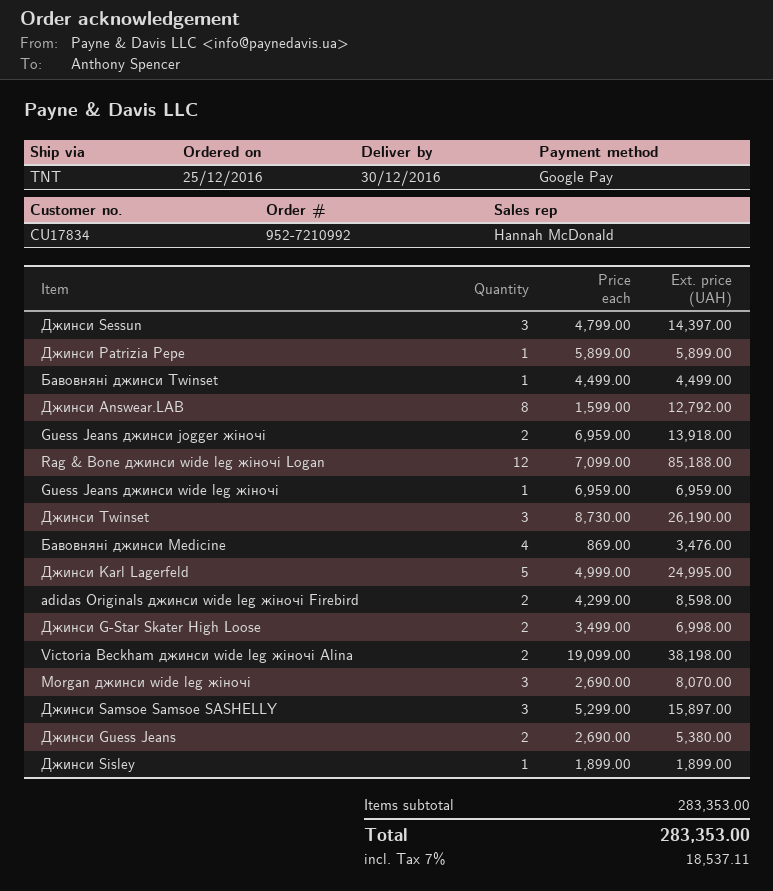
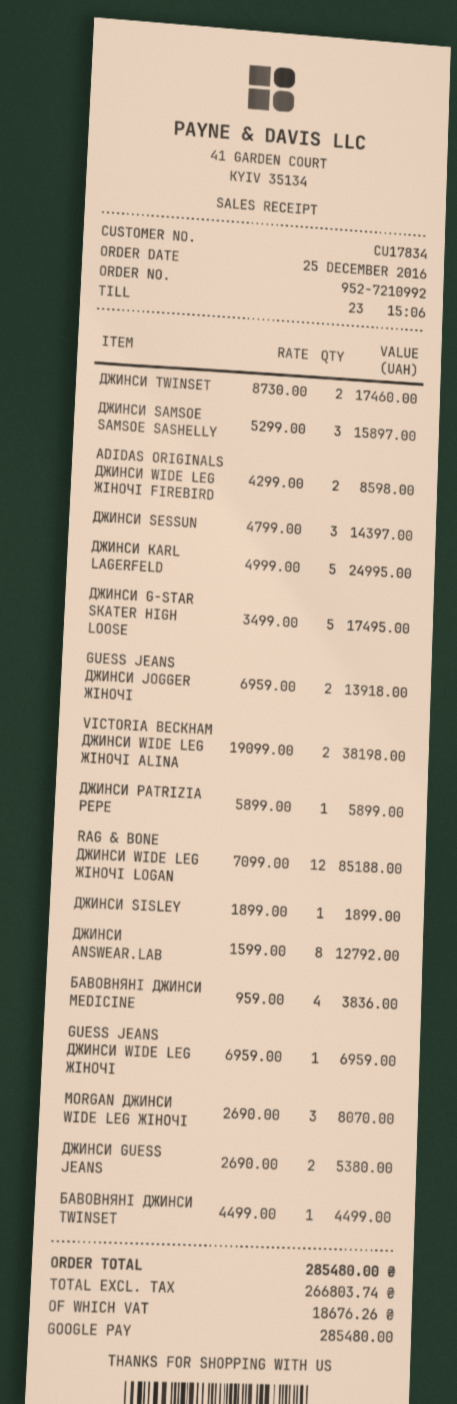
Джинси Twinset: 3 x 8730.00 = 26190.00 -> 2 x 8730.00 = 17460.00
Бавовняні джинси Medicine: 4 x 869.00 = 3476.00 -> 4 x 959.00 = 3836.00
Джинси G-Star Skater High Loose: 2 x 3499.00 = 6998.00 -> 5 x 3499.00 = 17495.00
tax: 18537.11 -> 18676.26
total: 283353.00 -> 285480.00

